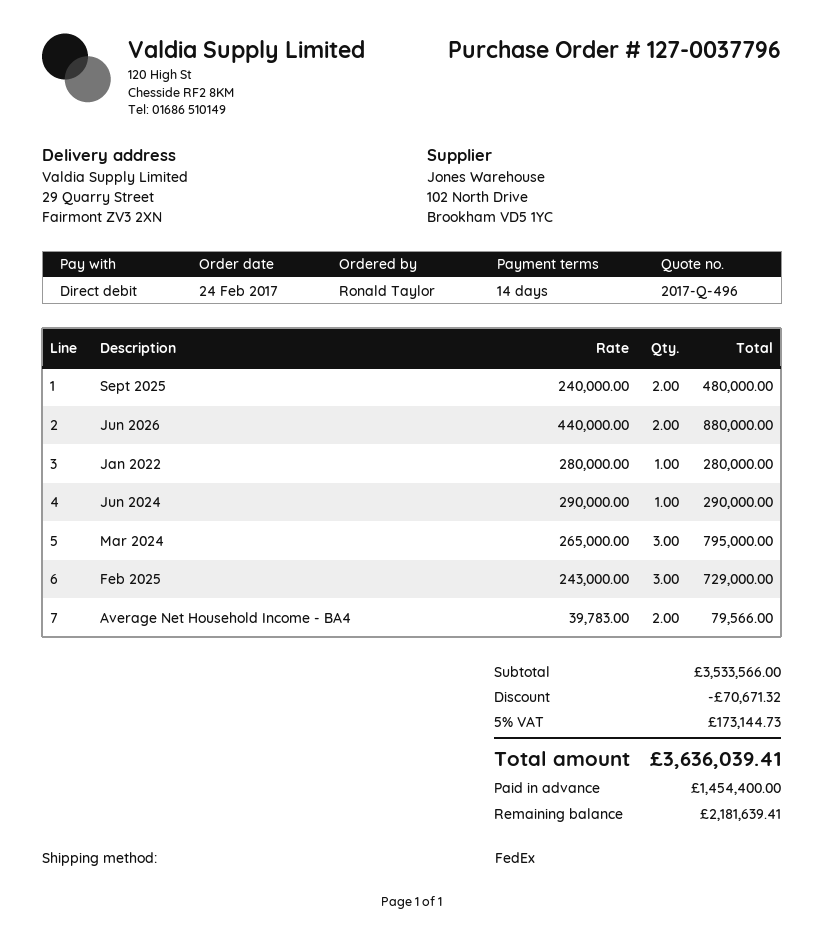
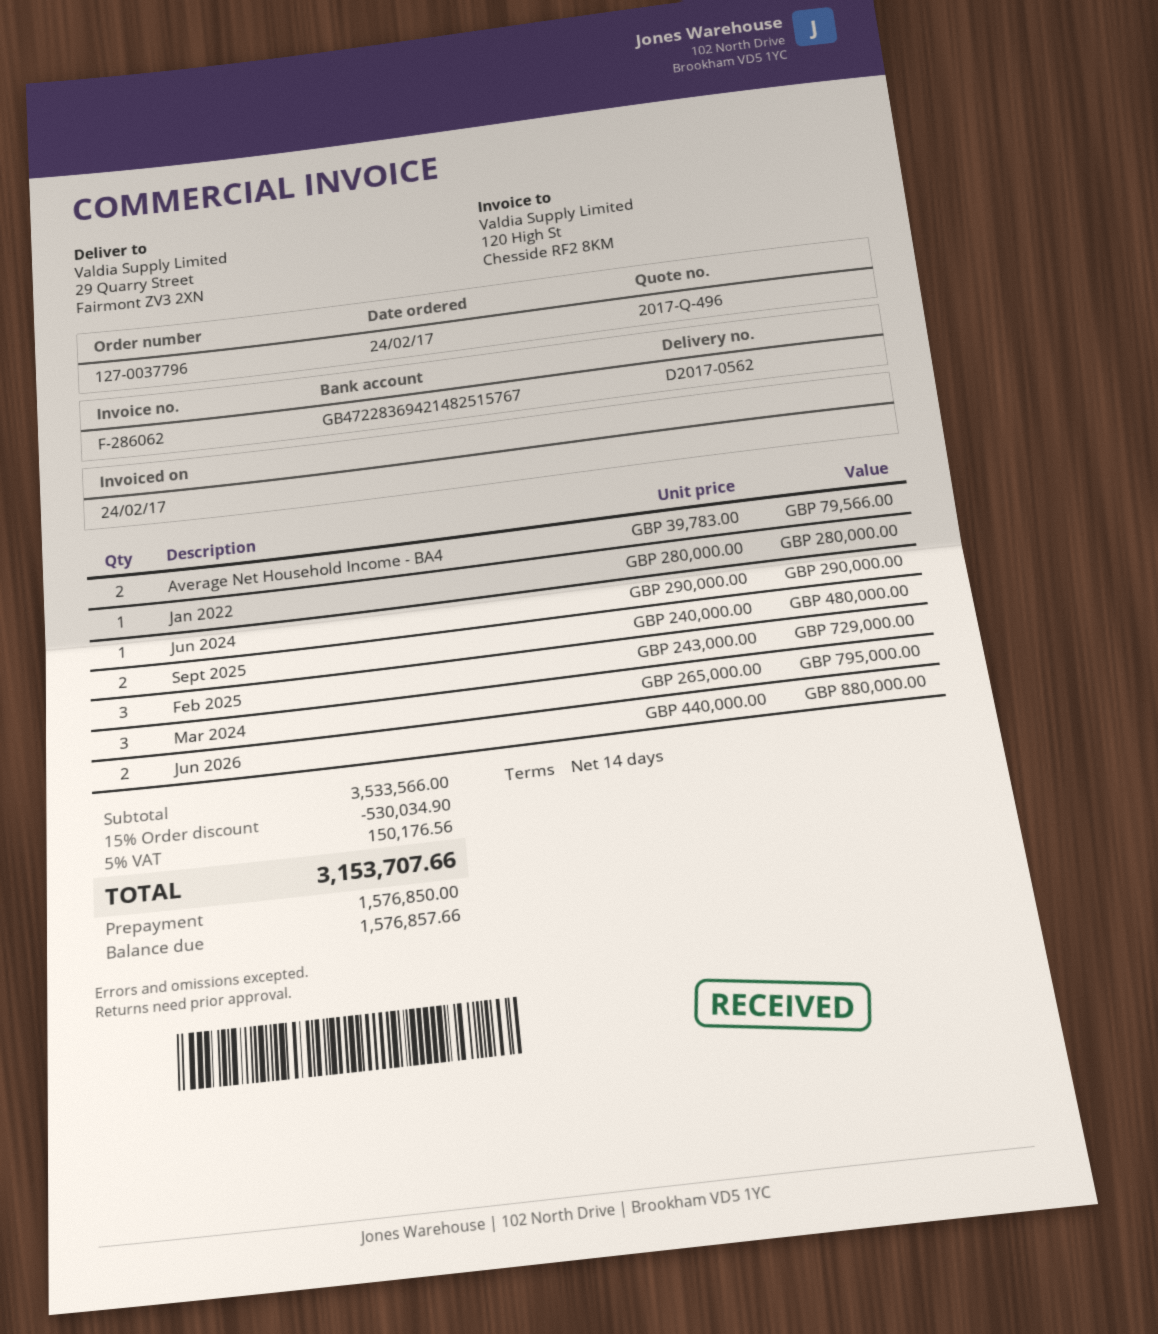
discount: 70671.32 -> 530034.90
tax: 5% = 173144.73 -> 5% = 150176.56
total: 3636039.41 -> 3153707.66
deposit: 1454400.00 -> 1576850.00
balance: 2181639.41 -> 1576857.66

